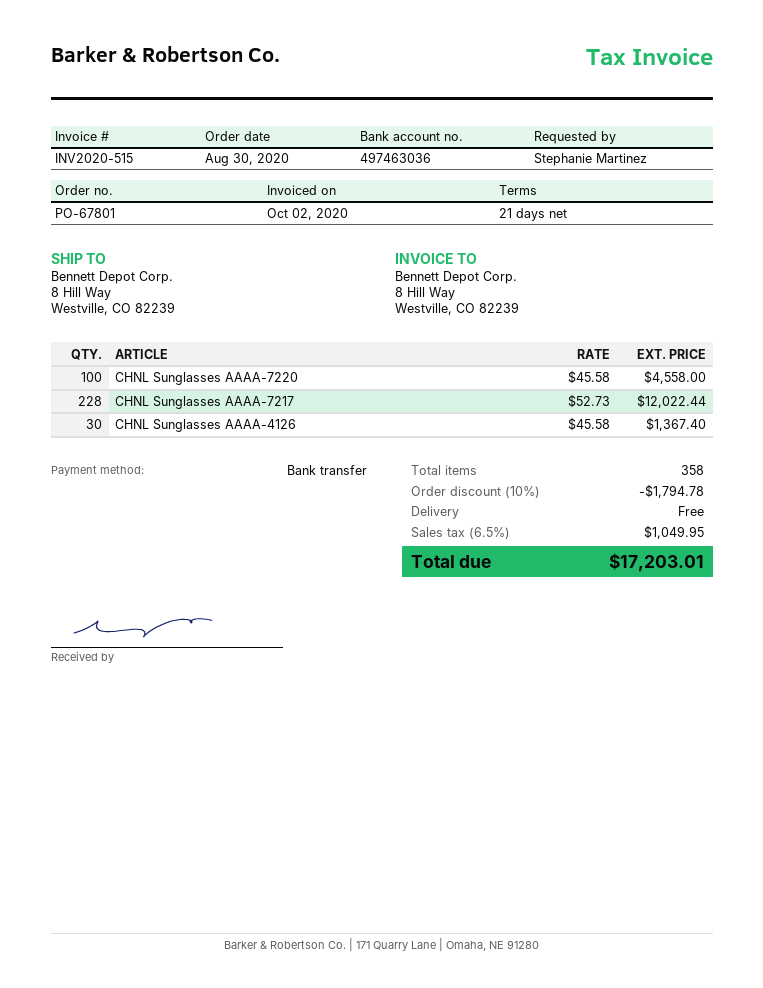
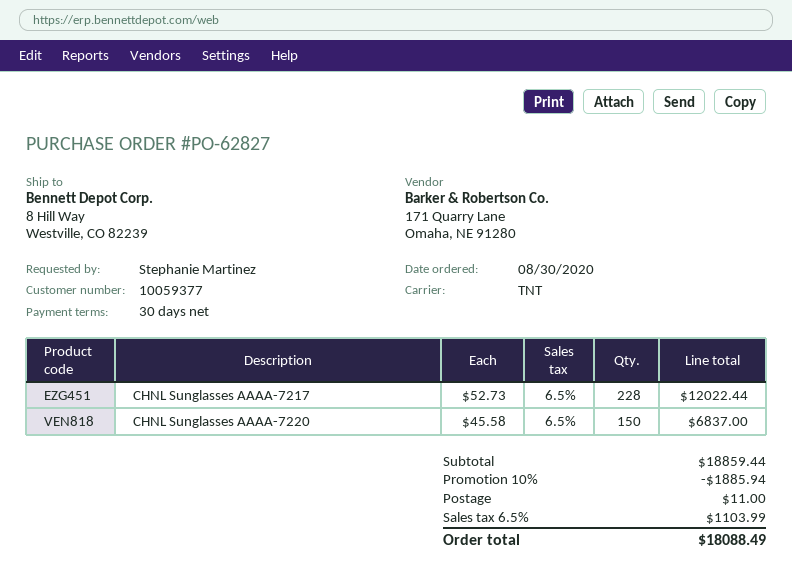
order number: PO-67801 -> PO-62827
payment terms: 21 days -> 30 days
CHNL Sunglasses AAAA-7220: 100 x 45.58 = 4558.00 -> 150 x 45.58 = 6837.00
CHNL Sunglasses AAAA-4126: 30 x 45.58 = 1367.40 -> none
discount: 10% = 1794.78 -> 10% = 1885.94
shipping: 0.00 -> 11.00
tax: 6.5% = 1049.95 -> 6.5% = 1103.99
total: 17203.01 -> 18088.49

